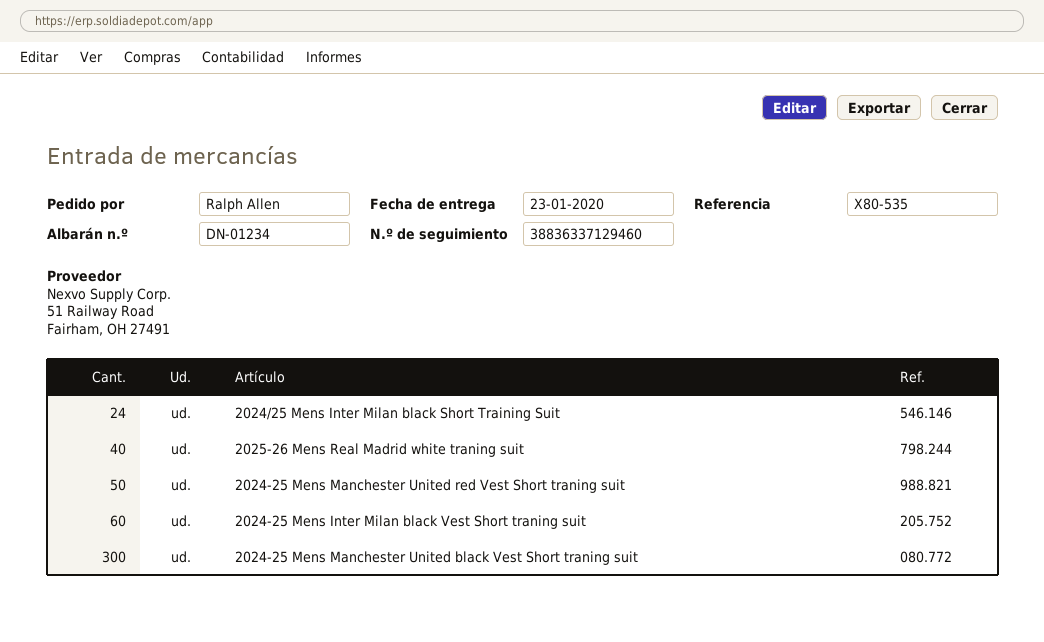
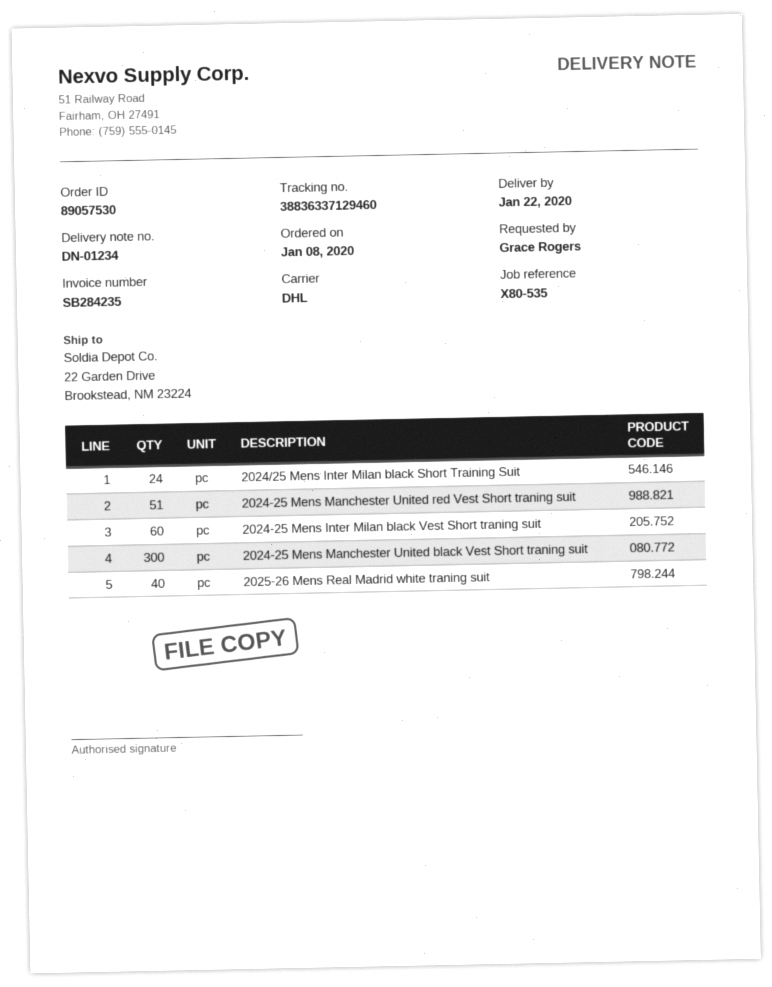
delivery date: 2020-01-23 -> 2020-01-22
ordered by: Ralph Allen -> Grace Rogers
2024-25 Mens Manchester United red Vest Short traning suit: 50 -> 51

